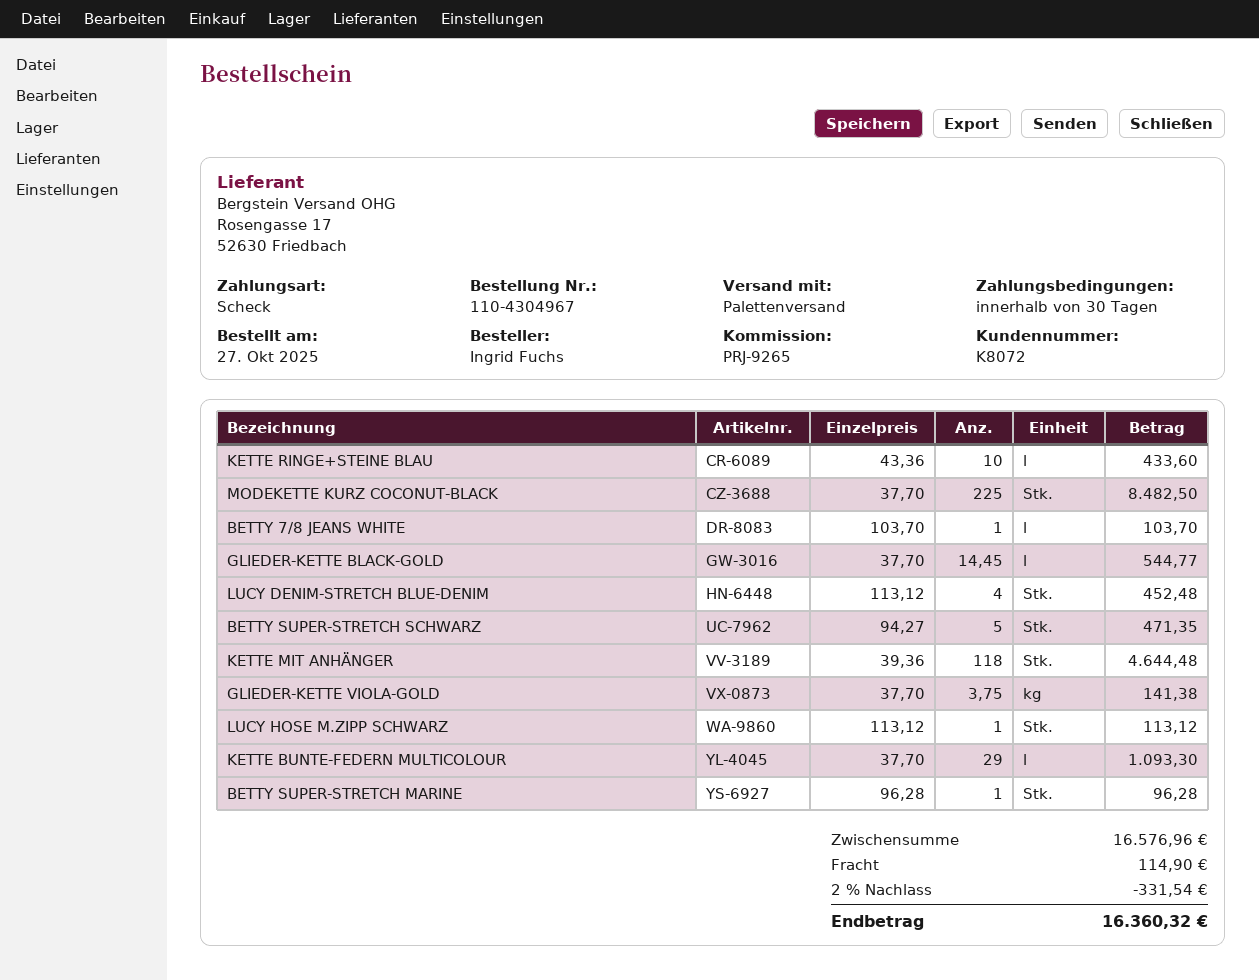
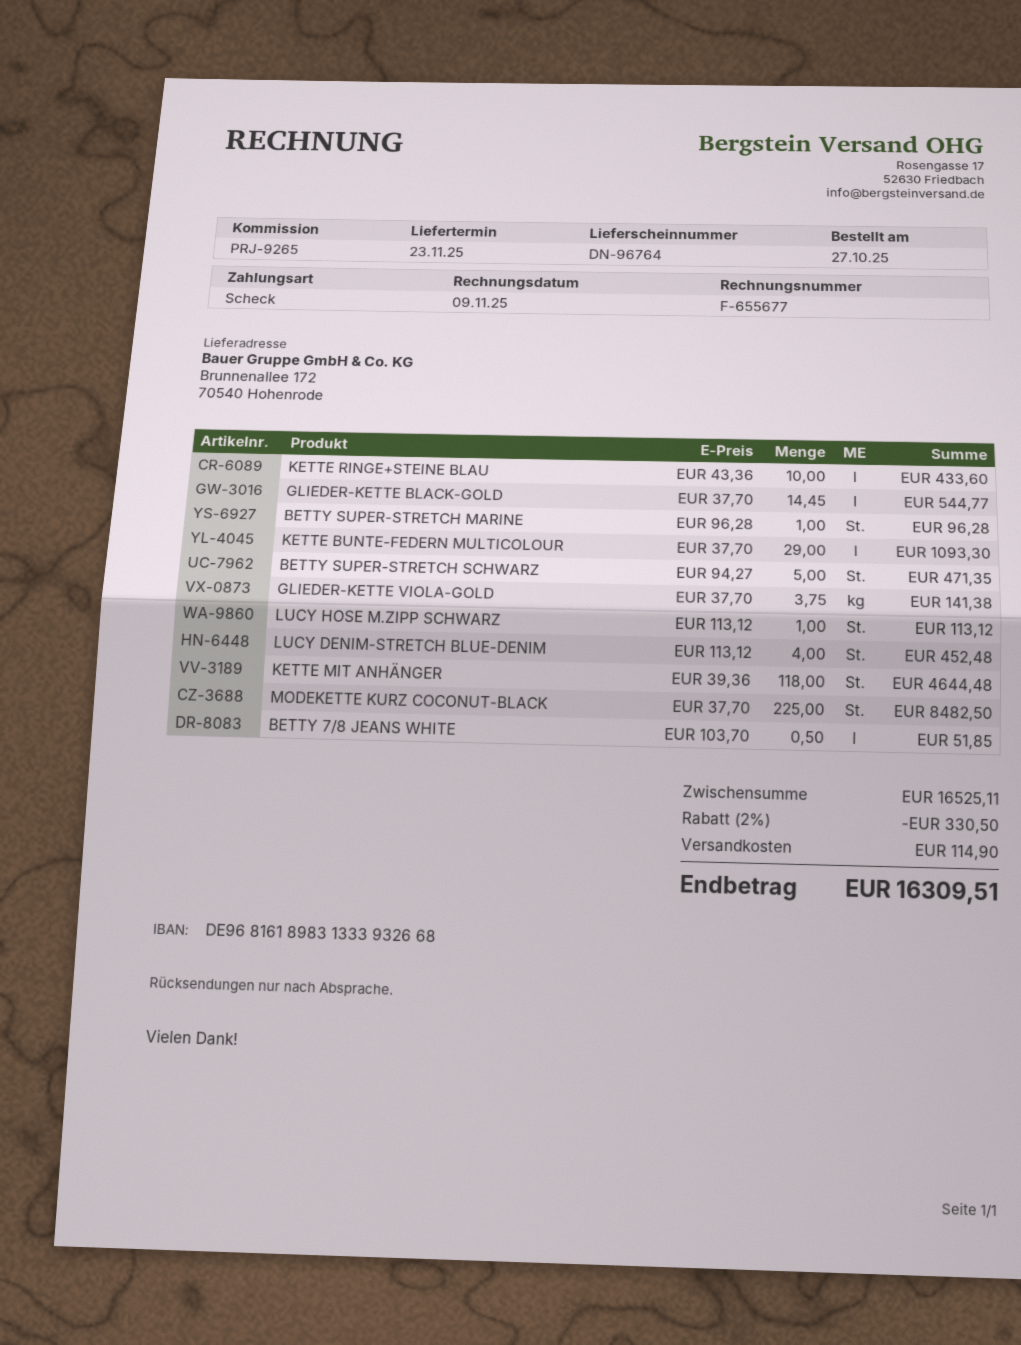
BETTY 7/8 JEANS WHITE: 1 x 103.70 = 103.70 -> 0.5 x 103.70 = 51.85
subtotal: 16576.96 -> 16525.11
discount: 2% = 331.54 -> 2% = 330.50
total: 16360.32 -> 16309.51

